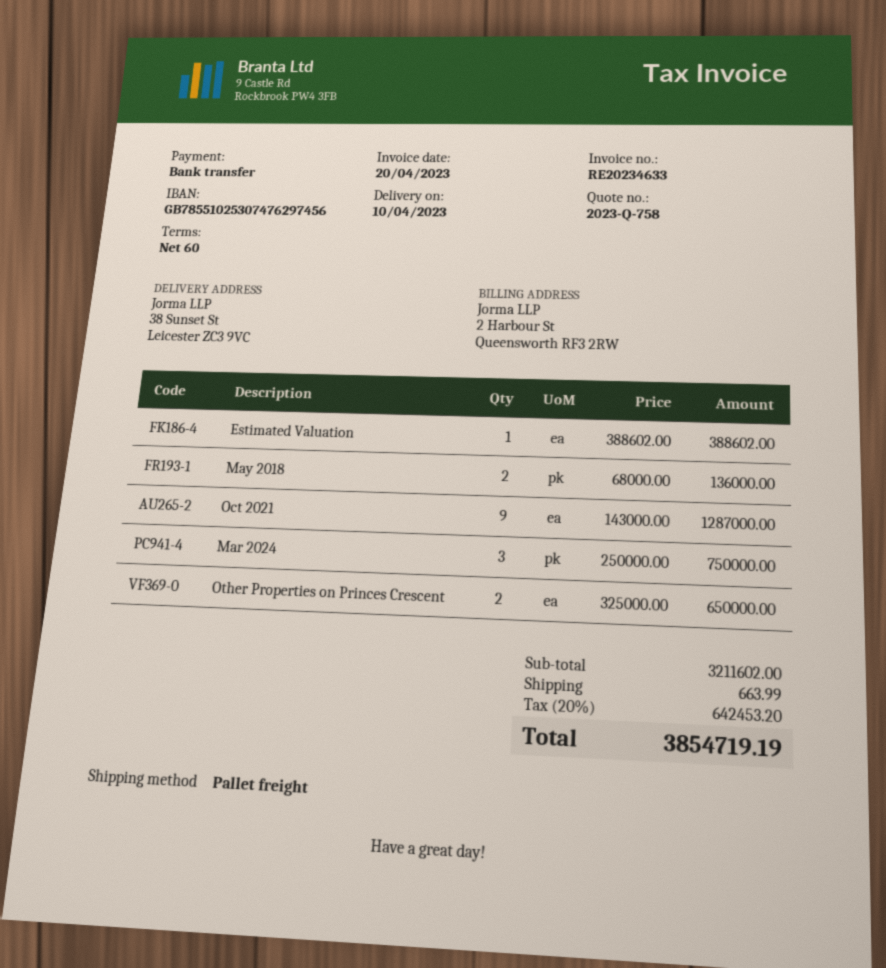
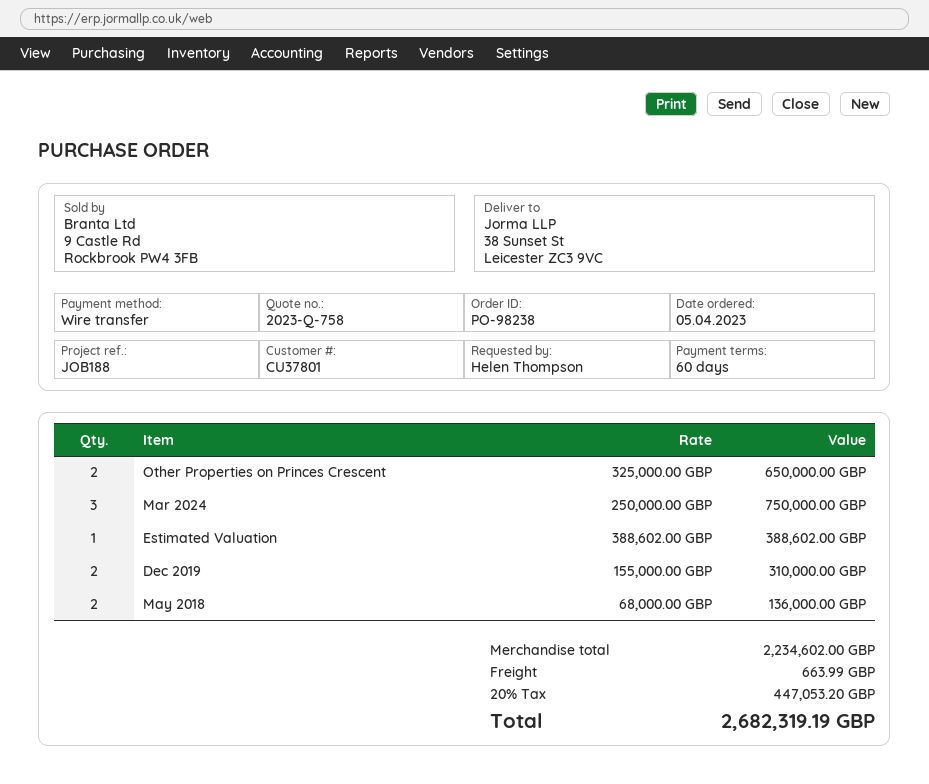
Oct 2021: 9 x 143000.00 = 1287000.00 -> none
Dec 2019: none -> 2 x 155000.00 = 310000.00
subtotal: 3211602.00 -> 2234602.00
tax: 20% = 642453.20 -> 20% = 447053.20
total: 3854719.19 -> 2682319.19

